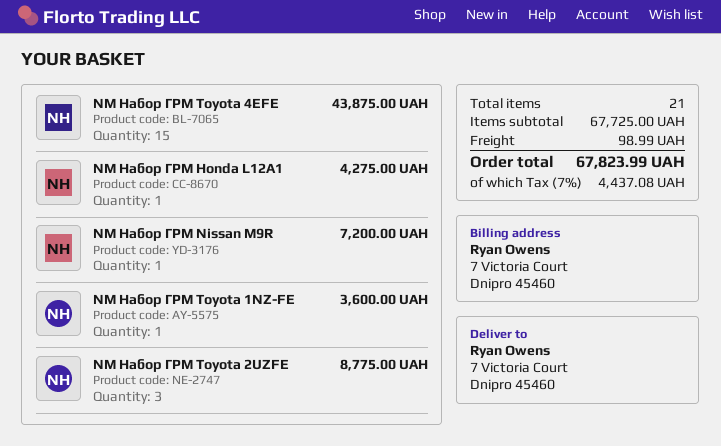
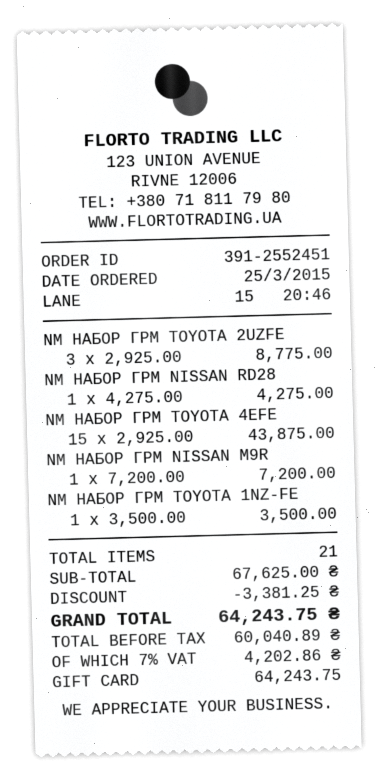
NM Набор ГРМ Honda L12A1: 1 for 4275.00 -> none
NM Набор ГРМ Toyota 1NZ-FE: 1 for 3600.00 -> 1 for 3500.00
NM НАБОР ГРМ NISSAN RD28: none -> 1 for 4275.00
subtotal: 67725.00 -> 67625.00
discount: none -> 3381.25
shipping: 98.99 -> none
tax: 7% = 4437.08 -> 7% = 4202.86
total: 67823.99 -> 64243.75

